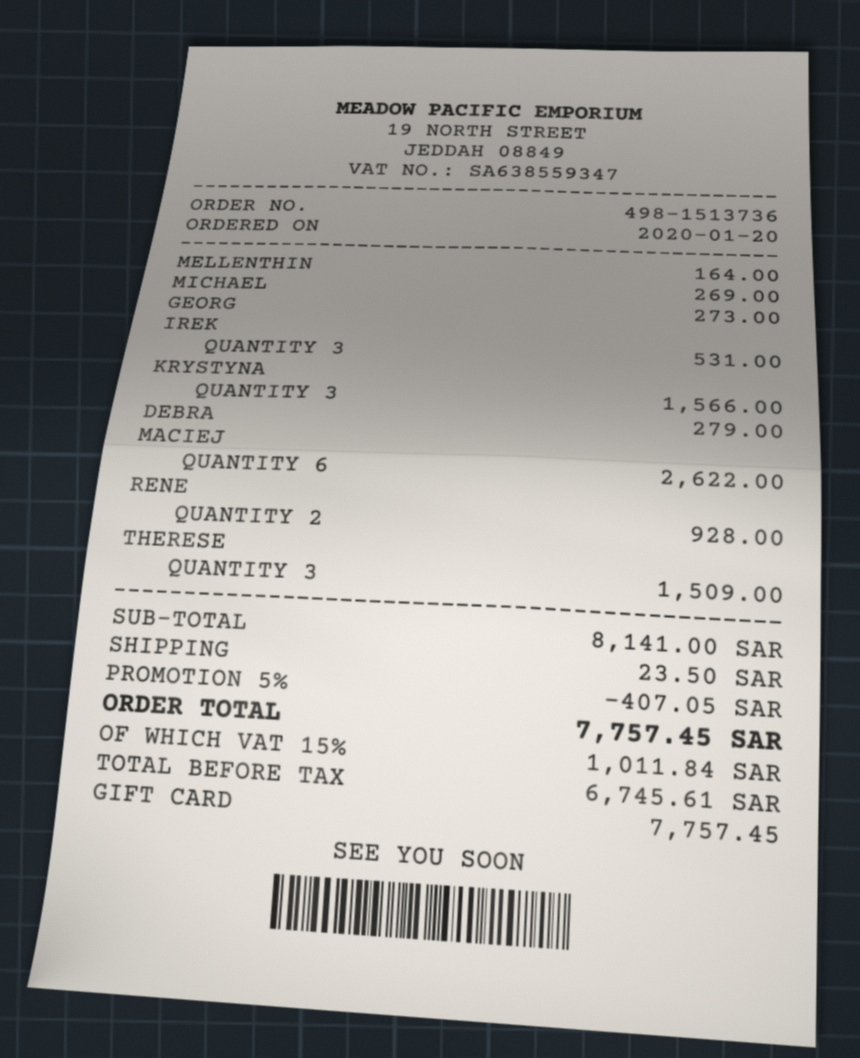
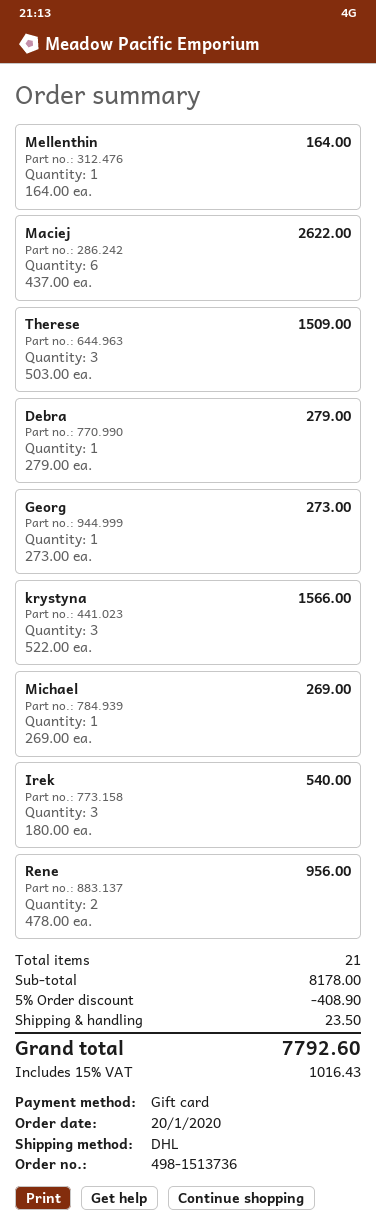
IREK: 3 for 531.00 -> 3 for 540.00
RENE: 2 for 928.00 -> 2 for 956.00
subtotal: 8141.00 -> 8178.00
discount: 5% = 407.05 -> 5% = 408.90
tax: 15% = 1011.84 -> 15% = 1016.43
total: 7757.45 -> 7792.60

